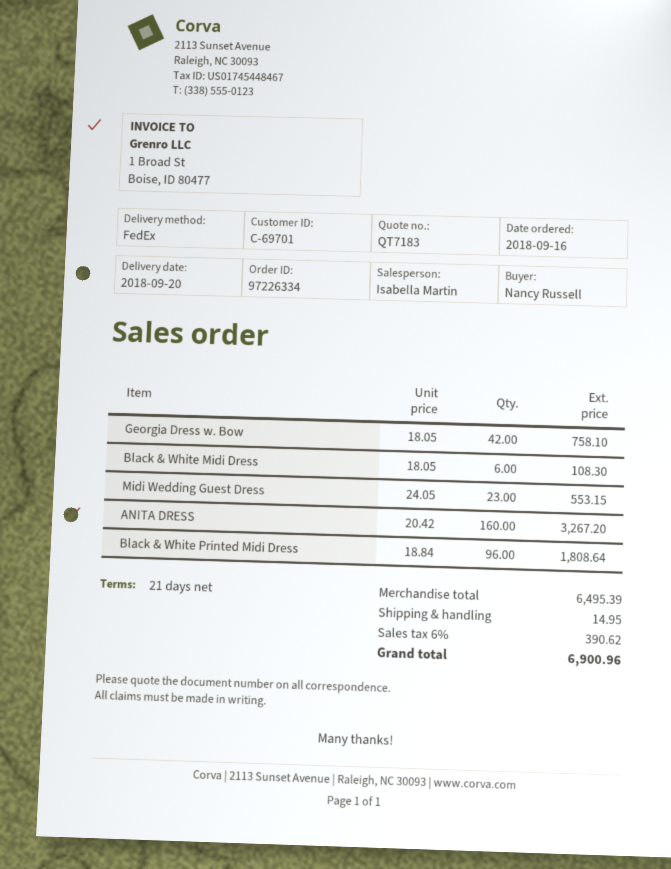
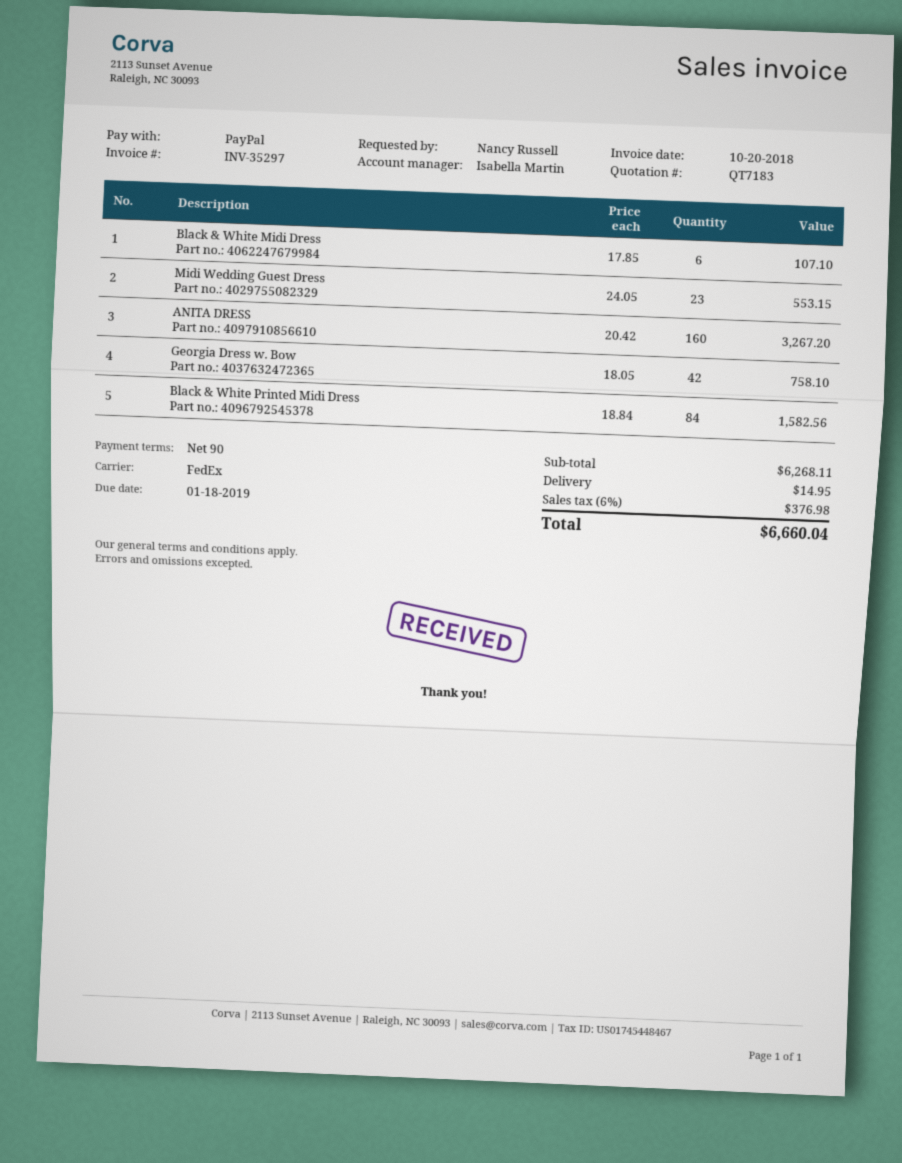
payment terms: 21 days -> 90 days
Black & White Midi Dress: 6 x 18.05 = 108.30 -> 6 x 17.85 = 107.10
Black & White Printed Midi Dress: 96 x 18.84 = 1808.64 -> 84 x 18.84 = 1582.56
subtotal: 6495.39 -> 6268.11
tax: 6% = 390.62 -> 6% = 376.98
total: 6900.96 -> 6660.04

